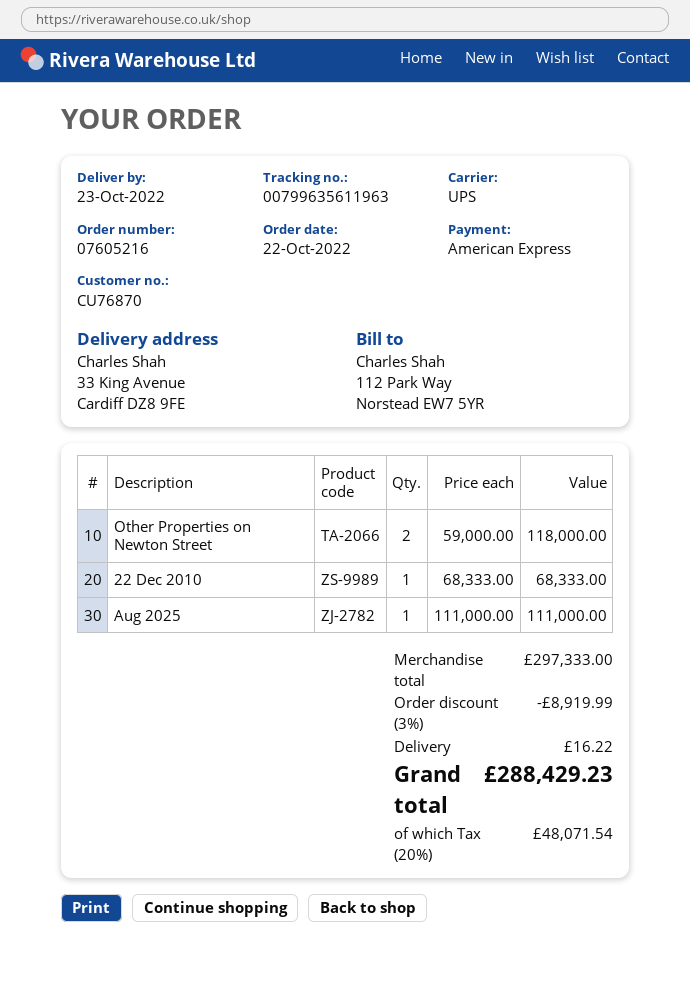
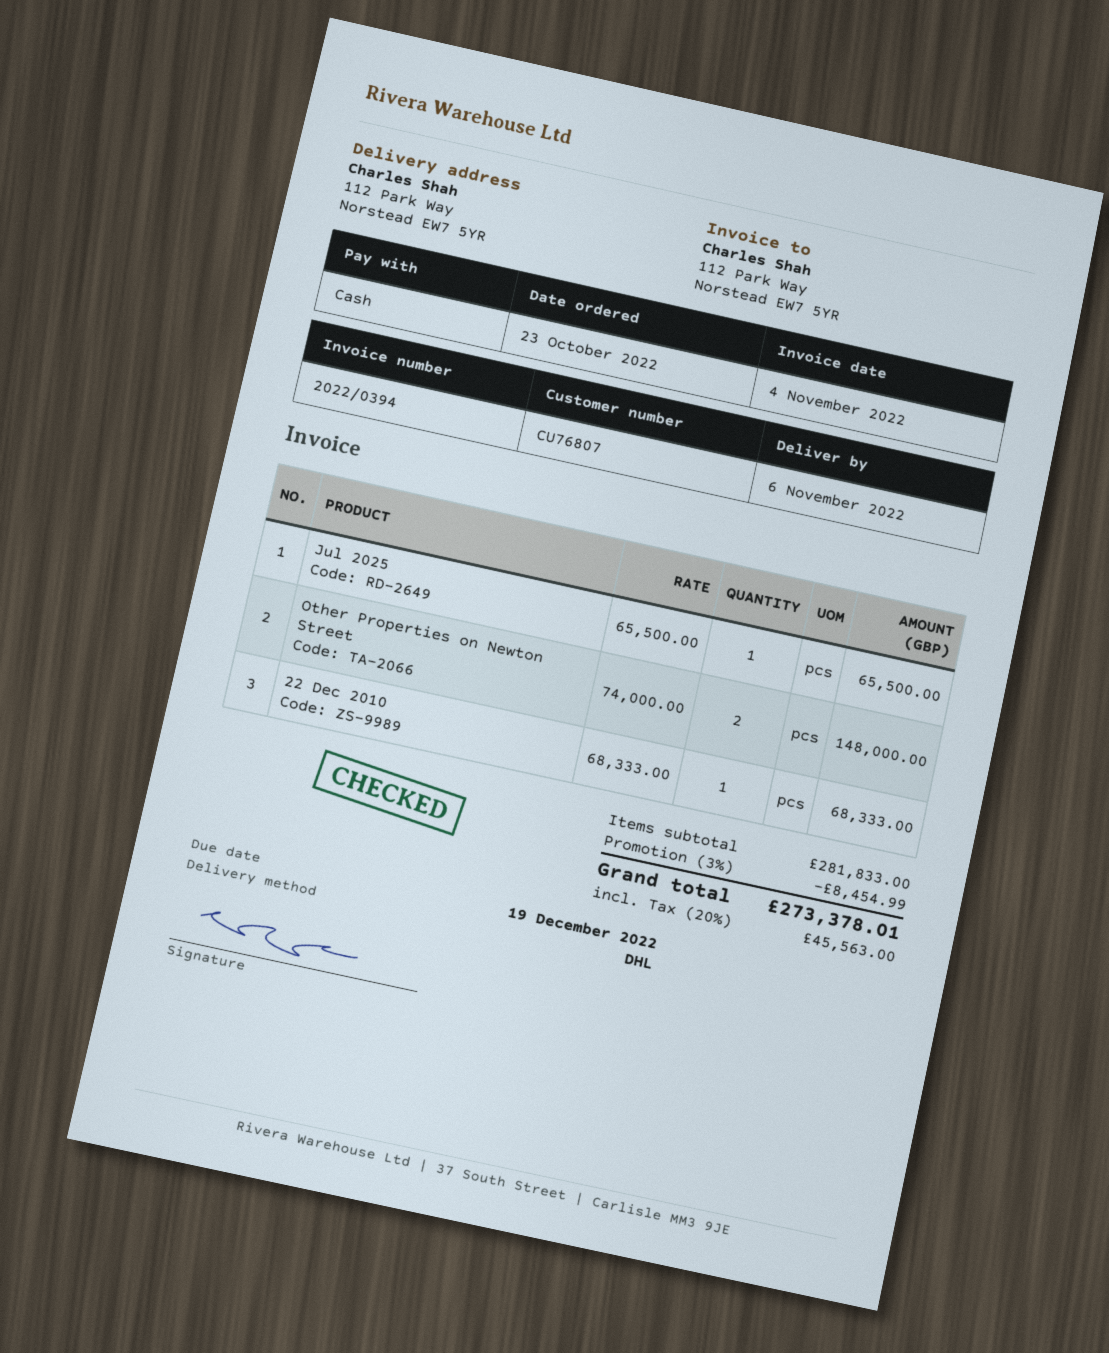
order date: 2022-10-22 -> 2022-10-23
delivery date: 2022-10-23 -> 2022-11-06
customer number: CU76870 -> CU76807
payment method: American Express -> cash
shipping method: UPS -> DHL
ship to: 33 King Avenue, Cardiff DZ8 9FE -> 112 Park Way, Norstead EW7 5YR
Other Properties on Newton Street: 2 x 59000.00 = 118000.00 -> 2 x 74000.00 = 148000.00
Aug 2025: 1 x 111000.00 = 111000.00 -> none
Jul 2025: none -> 1 x 65500.00 = 65500.00
subtotal: 297333.00 -> 281833.00
discount: 3% = 8919.99 -> 3% = 8454.99
shipping: 16.22 -> none
tax: 20% = 48071.54 -> 20% = 45563.00
total: 288429.23 -> 273378.01

